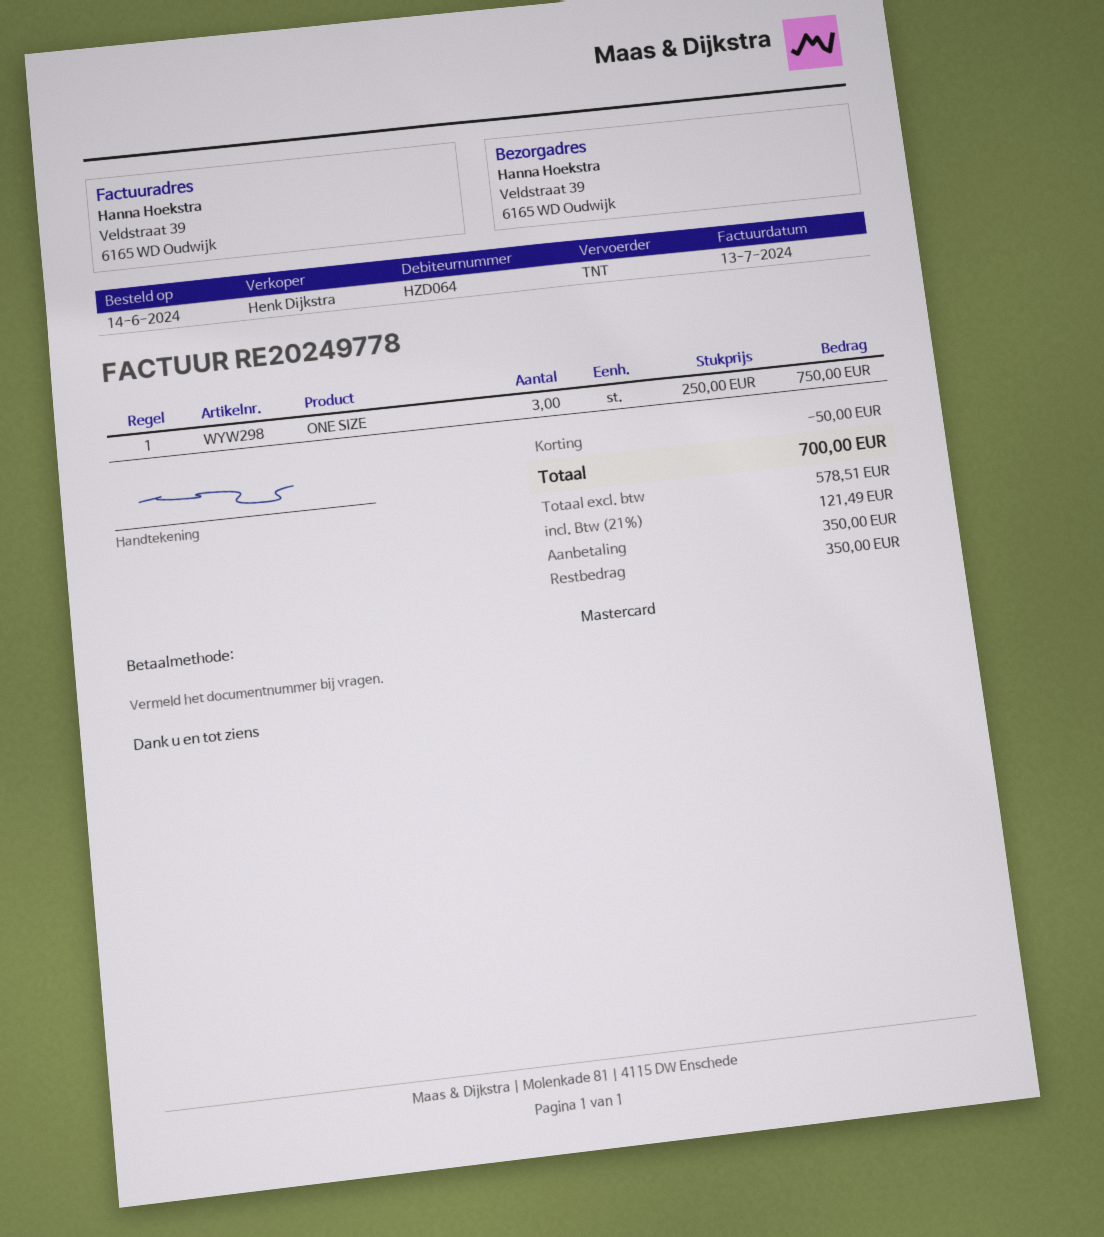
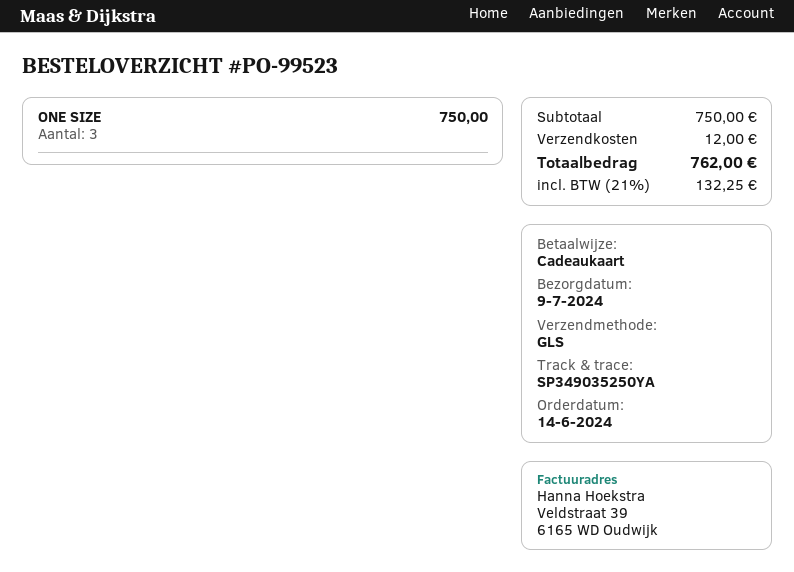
payment method: Mastercard -> gift card
shipping method: TNT -> GLS
discount: 50.00 -> none
shipping: none -> 12.00
tax: 21% = 121.49 -> 21% = 132.25
total: 700.00 -> 762.00

